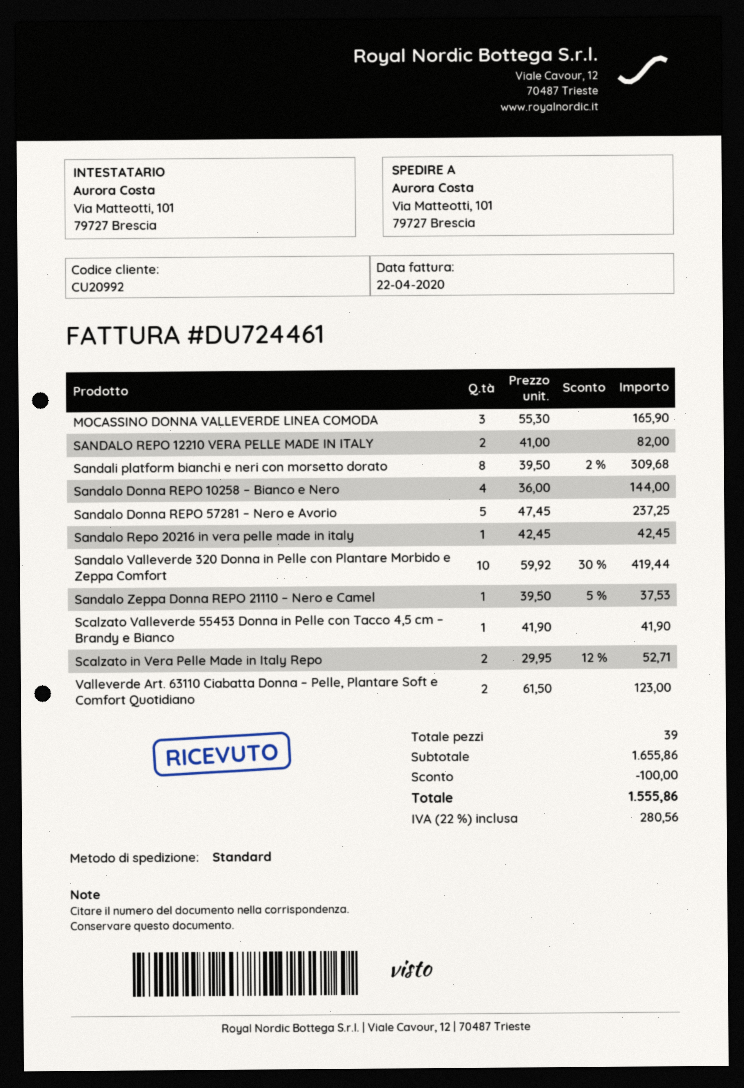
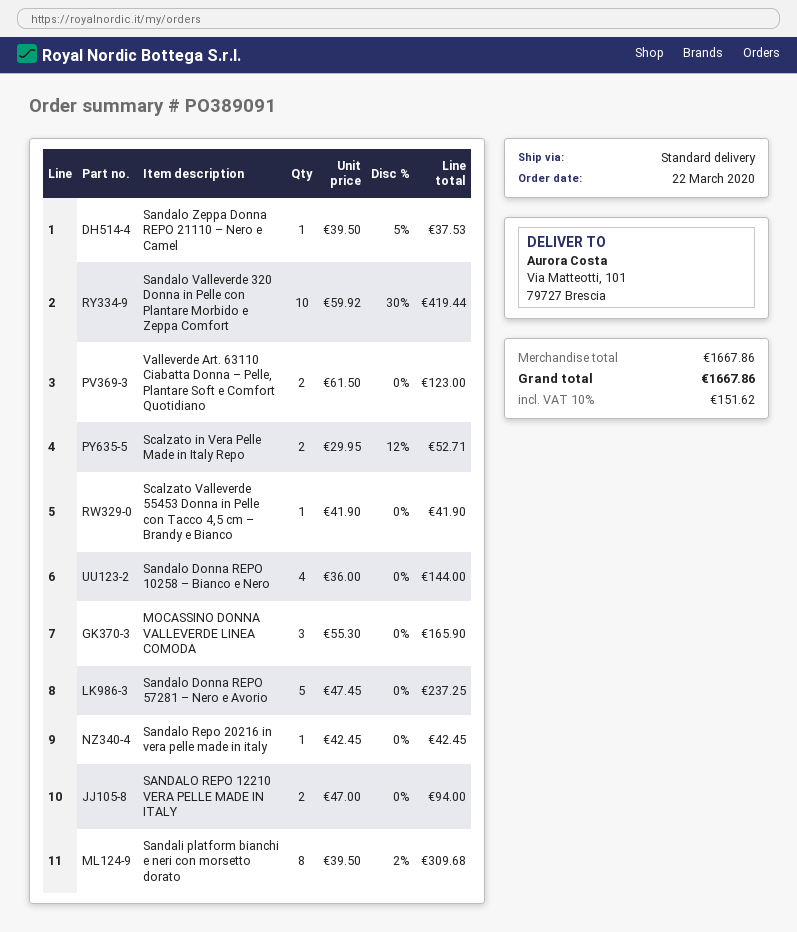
SANDALO REPO 12210 VERA PELLE MADE IN ITALY: 2 x 41.00 = 82.00 -> 2 x 47.00 = 94.00
subtotal: 1655.86 -> 1667.86
discount: 100.00 -> none
tax: 22% = 280.56 -> 10% = 151.62
total: 1555.86 -> 1667.86

